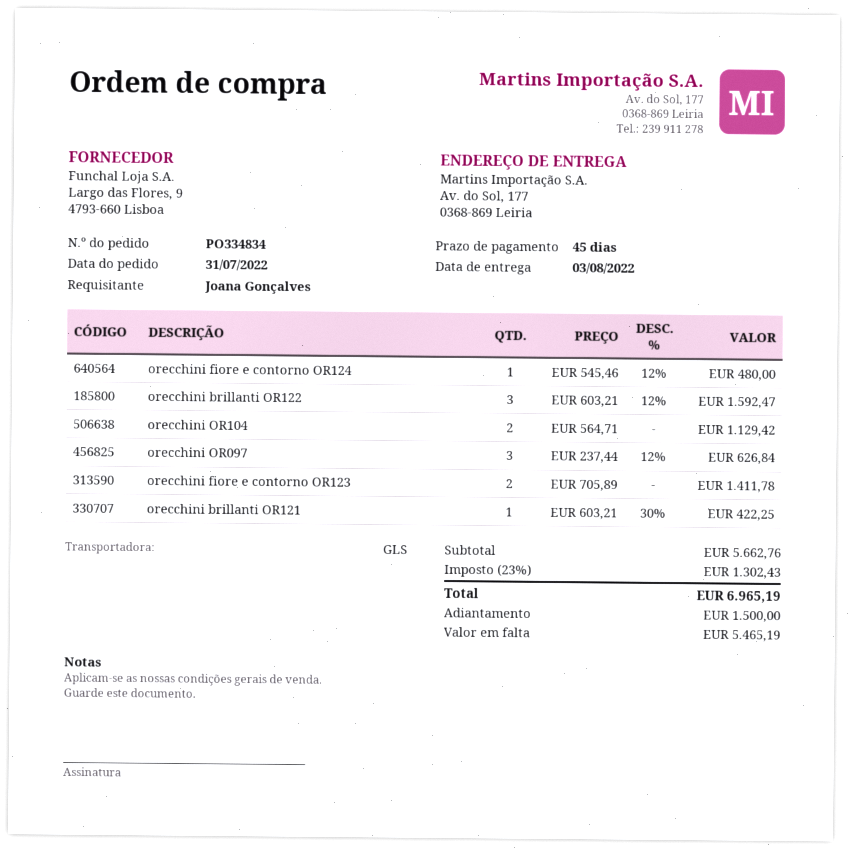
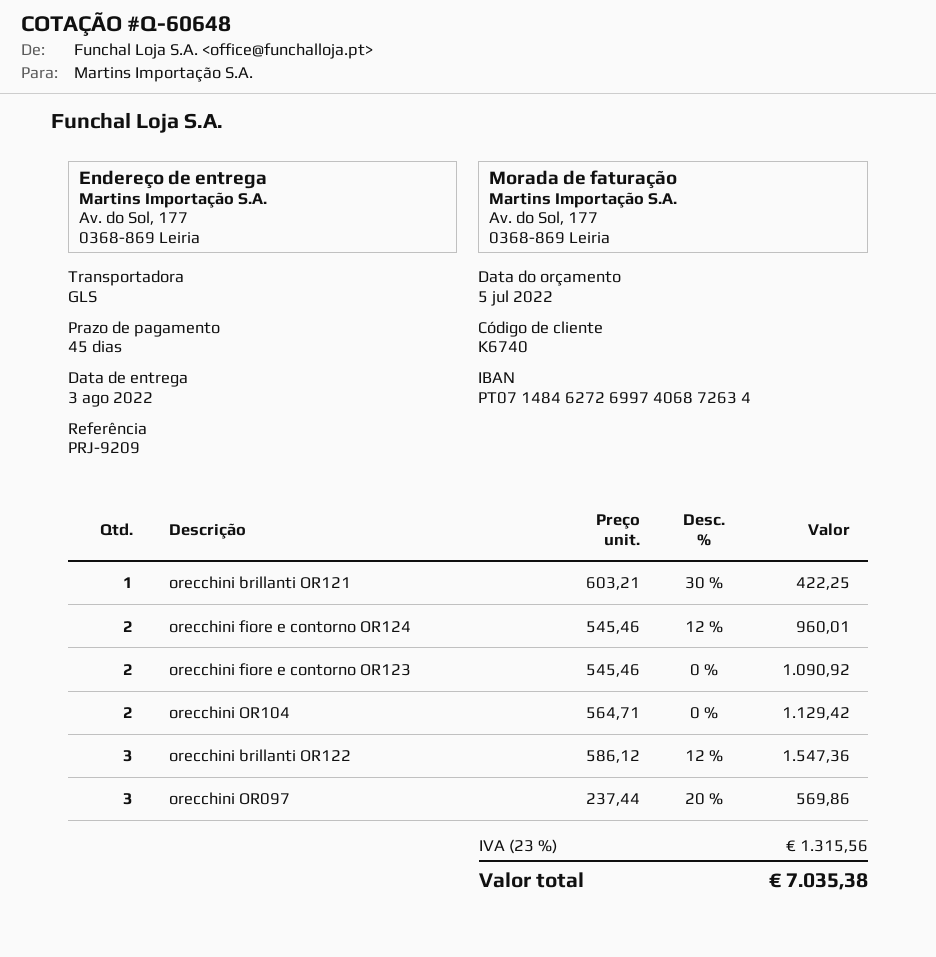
orecchini fiore e contorno OR124: 1 x 545.46 - 12% = 480.00 -> 2 x 545.46 - 12% = 960.01
orecchini brillanti OR122: 3 x 603.21 - 12% = 1592.47 -> 3 x 586.12 - 12% = 1547.36
orecchini OR097: 3 x 237.44 - 12% = 626.84 -> 3 x 237.44 - 20% = 569.86
orecchini fiore e contorno OR123: 2 x 705.89 = 1411.78 -> 2 x 545.46 = 1090.92
tax: 23% = 1302.43 -> 23% = 1315.56
total: 6965.19 -> 7035.38

